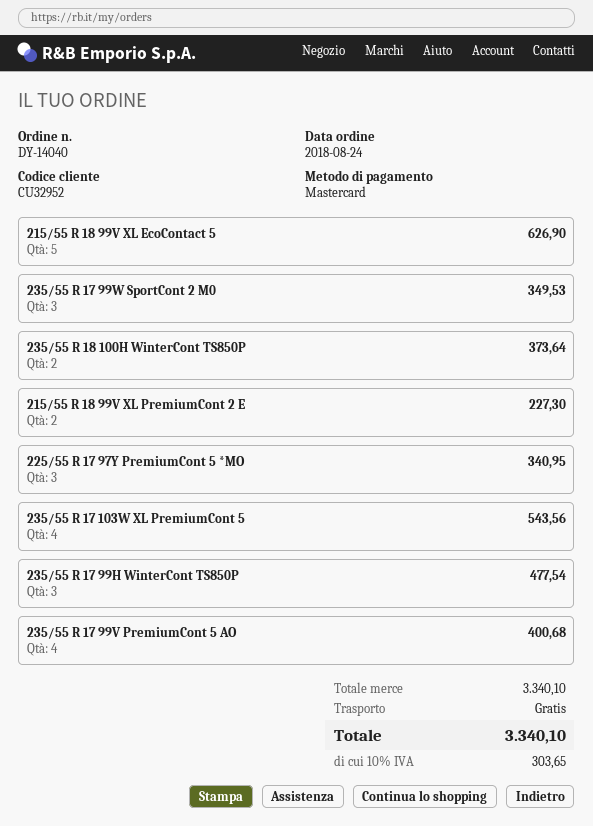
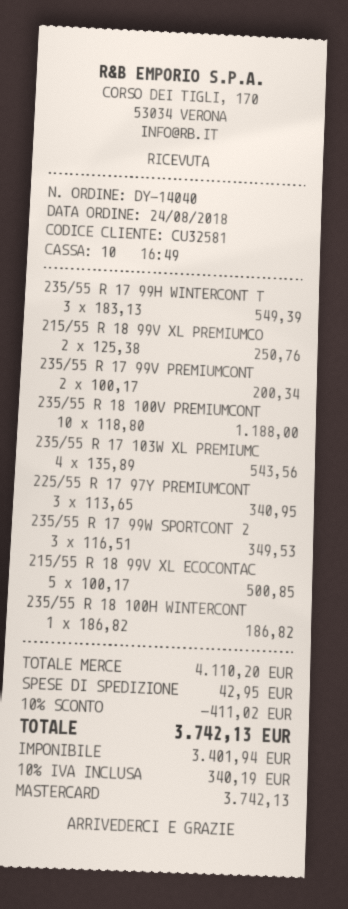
customer number: CU32952 -> CU32581
215/55 R 18 99V XL EcoContact 5: 5 for 626.90 -> 5 for 500.85
235/55 R 18 100H WinterCont TS850P: 2 for 373.64 -> 1 for 186.82
215/55 R 18 99V XL PremiumCont 2 E: 2 for 227.30 -> 2 for 250.76
235/55 R 17 99H WinterCont TS850P: 3 for 477.54 -> 3 for 549.39
235/55 R 17 99V PremiumCont 5 AO: 4 for 400.68 -> 2 for 200.34
235/55 R 18 100V PREMIUMCONT: none -> 10 for 1188.00
subtotal: 3340.10 -> 4110.20
discount: none -> 10% = 411.02
shipping: 0.00 -> 42.95
tax: 10% = 303.65 -> 10% = 340.19
total: 3340.10 -> 3742.13

